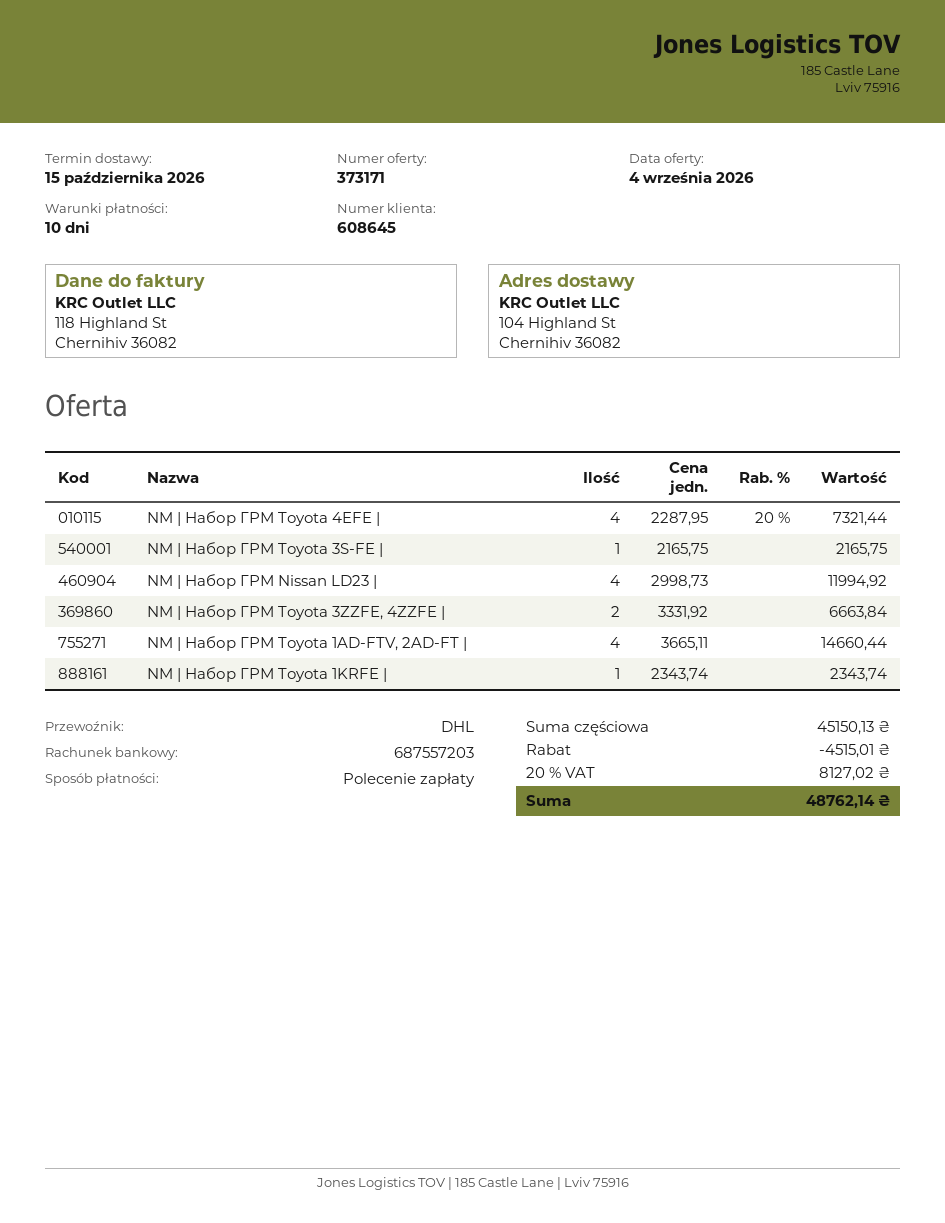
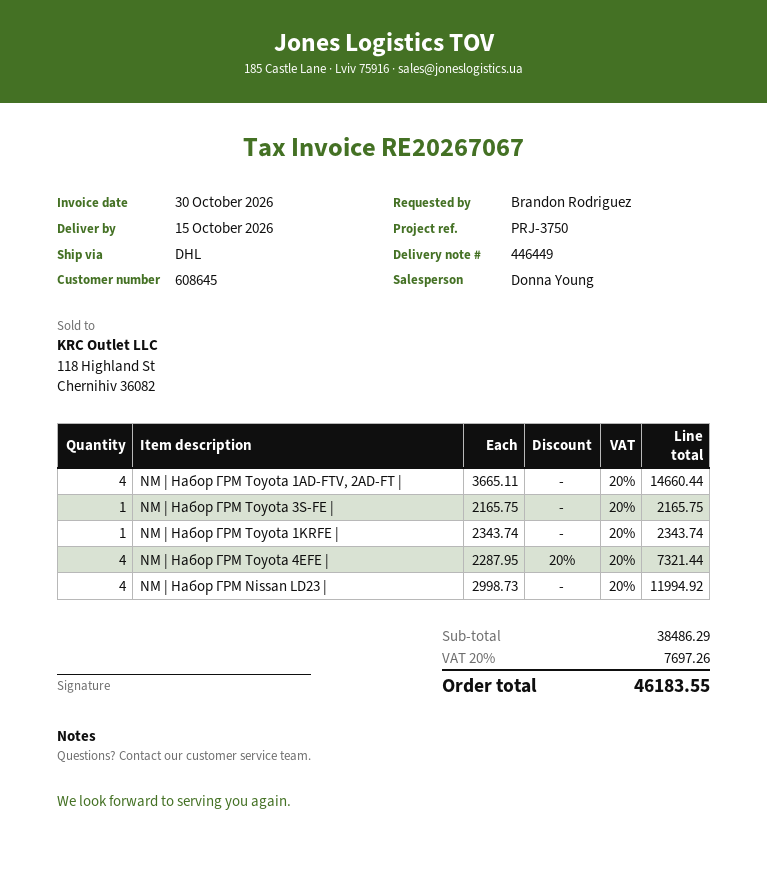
NM | Набор ГРМ Toyota 3ZZFE, 4ZZFE |: 2 x 3331.92 = 6663.84 -> none
subtotal: 45150.13 -> 38486.29
discount: 4515.01 -> none
tax: 20% = 8127.02 -> 20% = 7697.26
total: 48762.14 -> 46183.55

